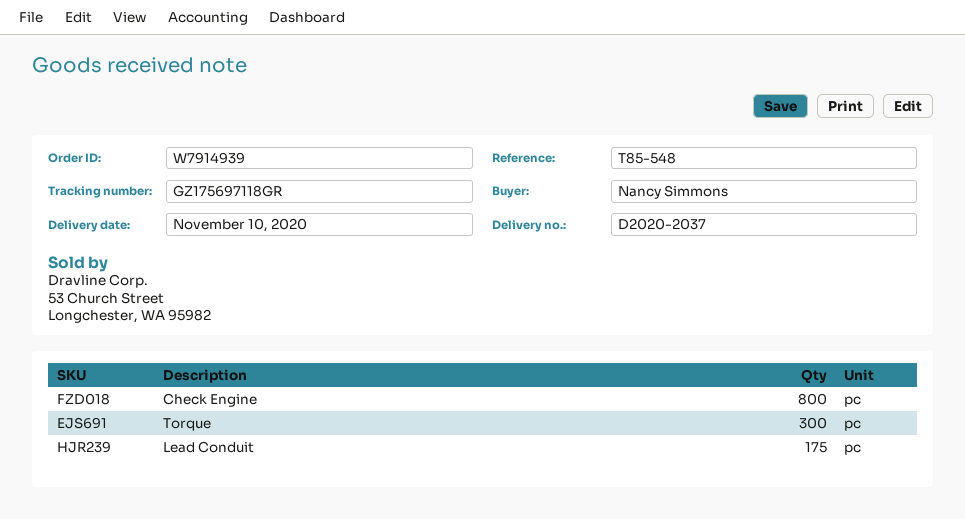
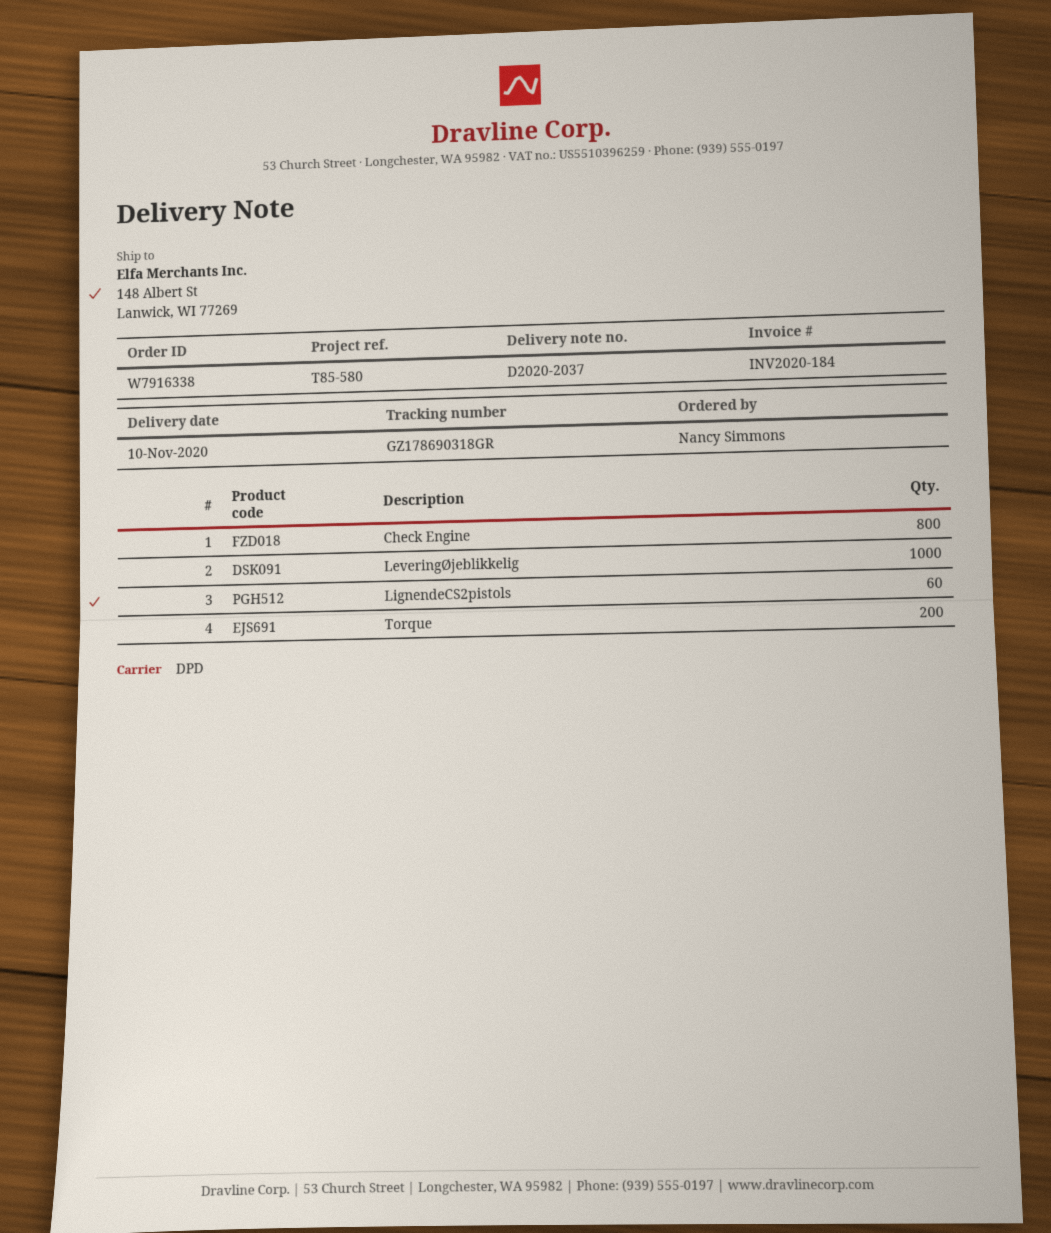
order number: W7914939 -> W7916338
reference: T85-548 -> T85-580
tracking number: GZ175697118GR -> GZ178690318GR
Torque: 300 -> 200
Lead Conduit: 175 -> none
LeveringØjeblikkelig: none -> 1000
LignendeCS2pistols: none -> 60

